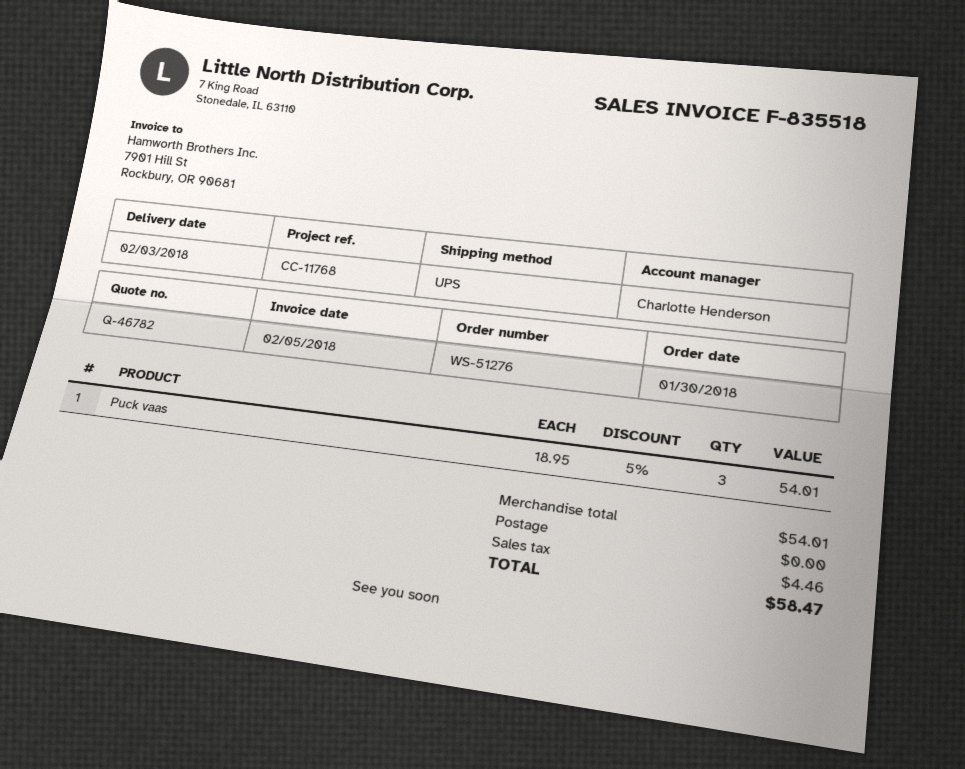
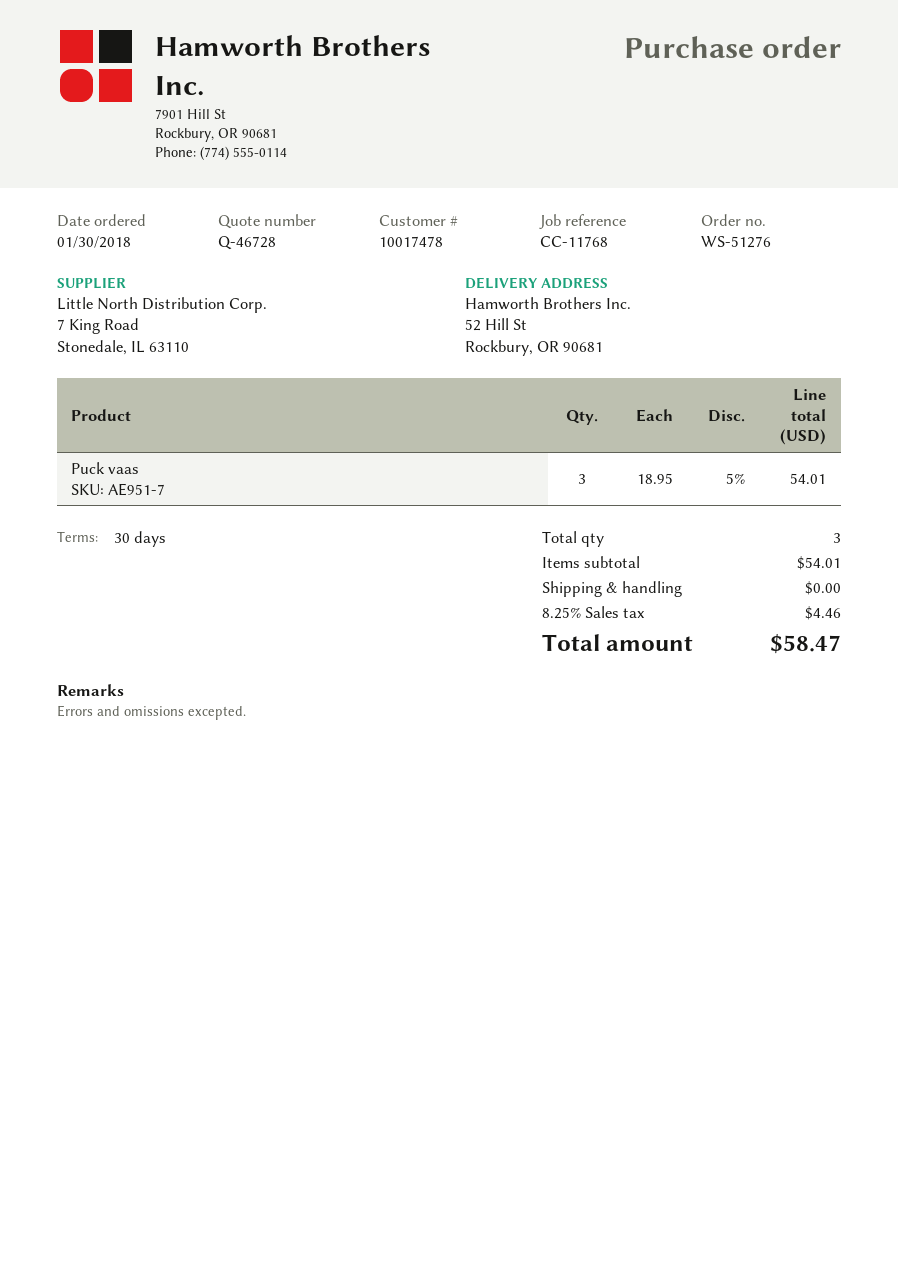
quote number: Q-46782 -> Q-46728

